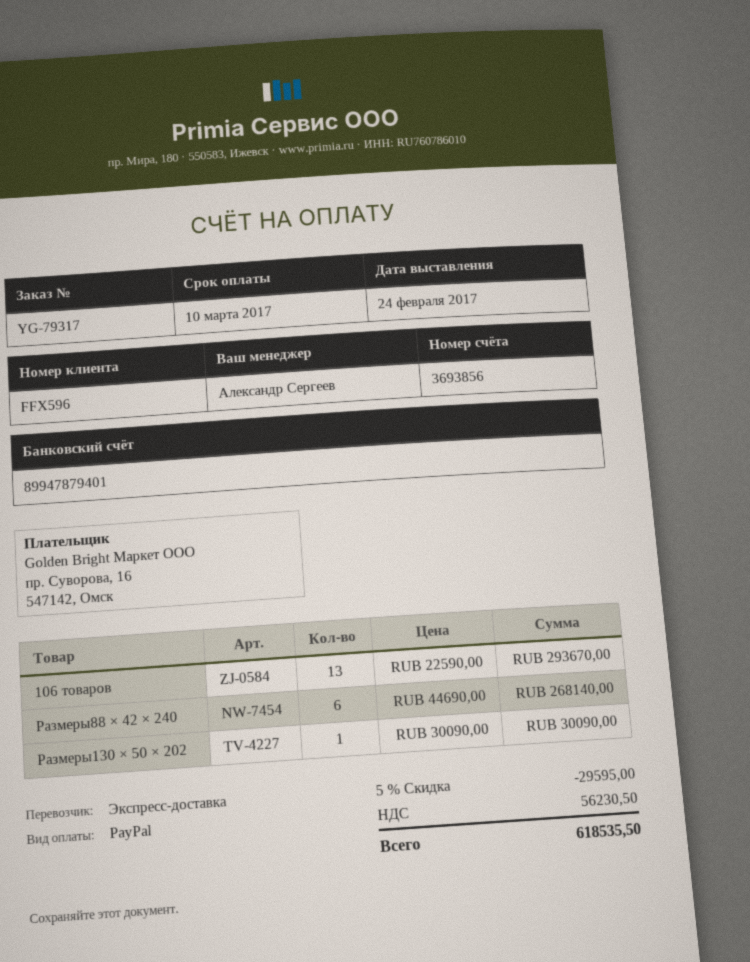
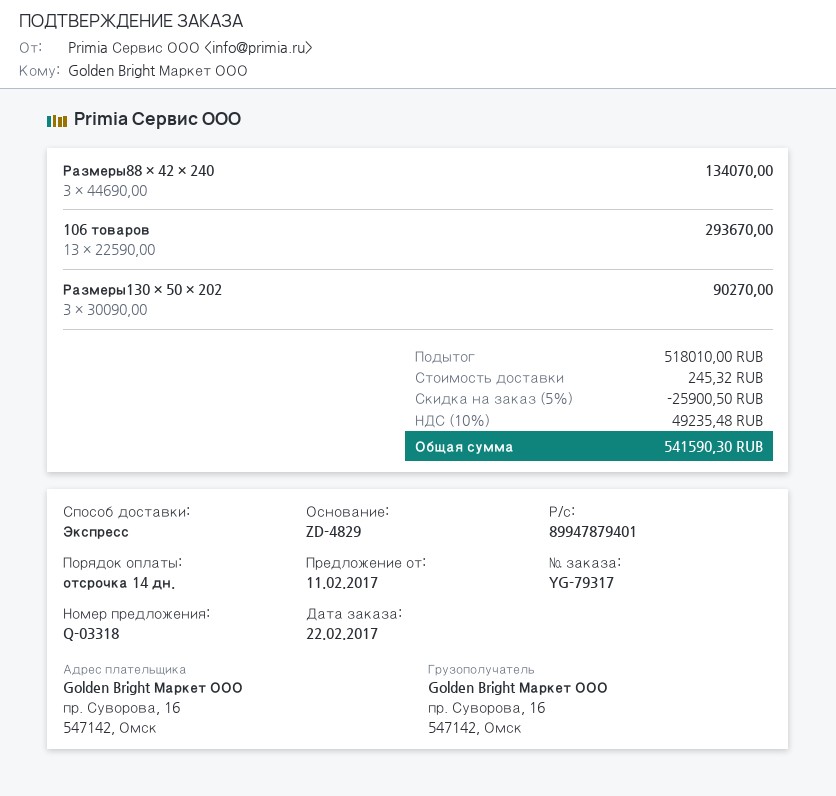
Размеры88 × 42 × 240: 6 x 44690.00 = 268140.00 -> 3 x 44690.00 = 134070.00
Размеры130 × 50 × 202: 1 x 30090.00 = 30090.00 -> 3 x 30090.00 = 90270.00
discount: 5% = 29595.00 -> 5% = 25900.50
shipping: none -> 245.32
tax: 56230.50 -> 49235.48
total: 618535.50 -> 541590.30

